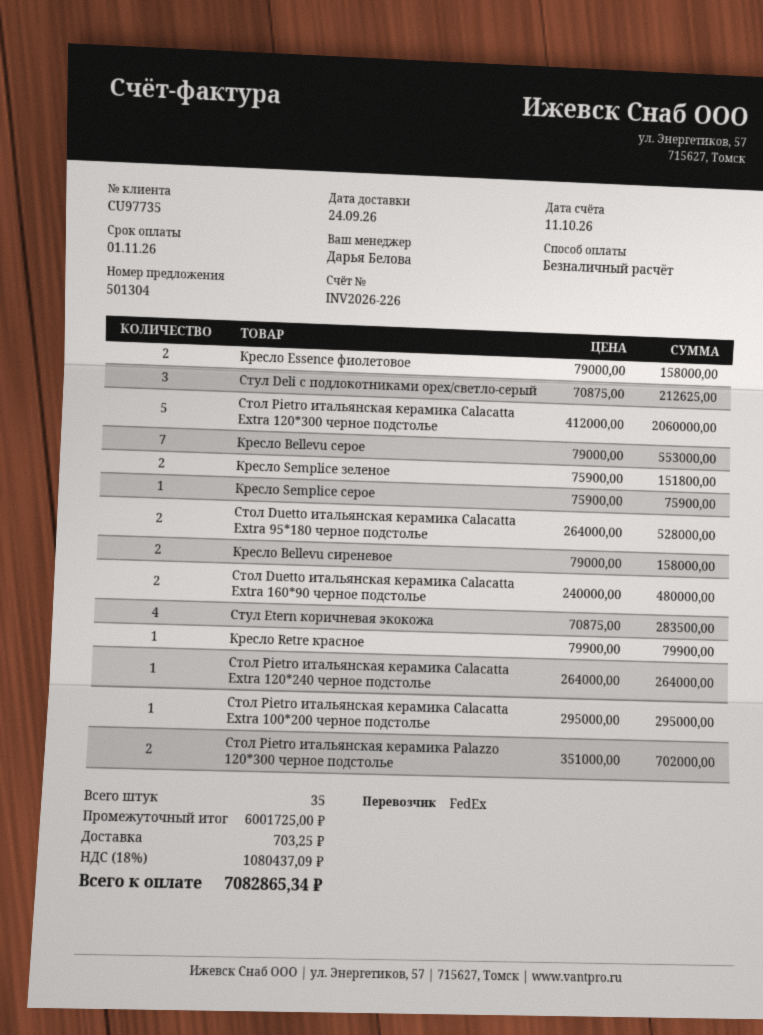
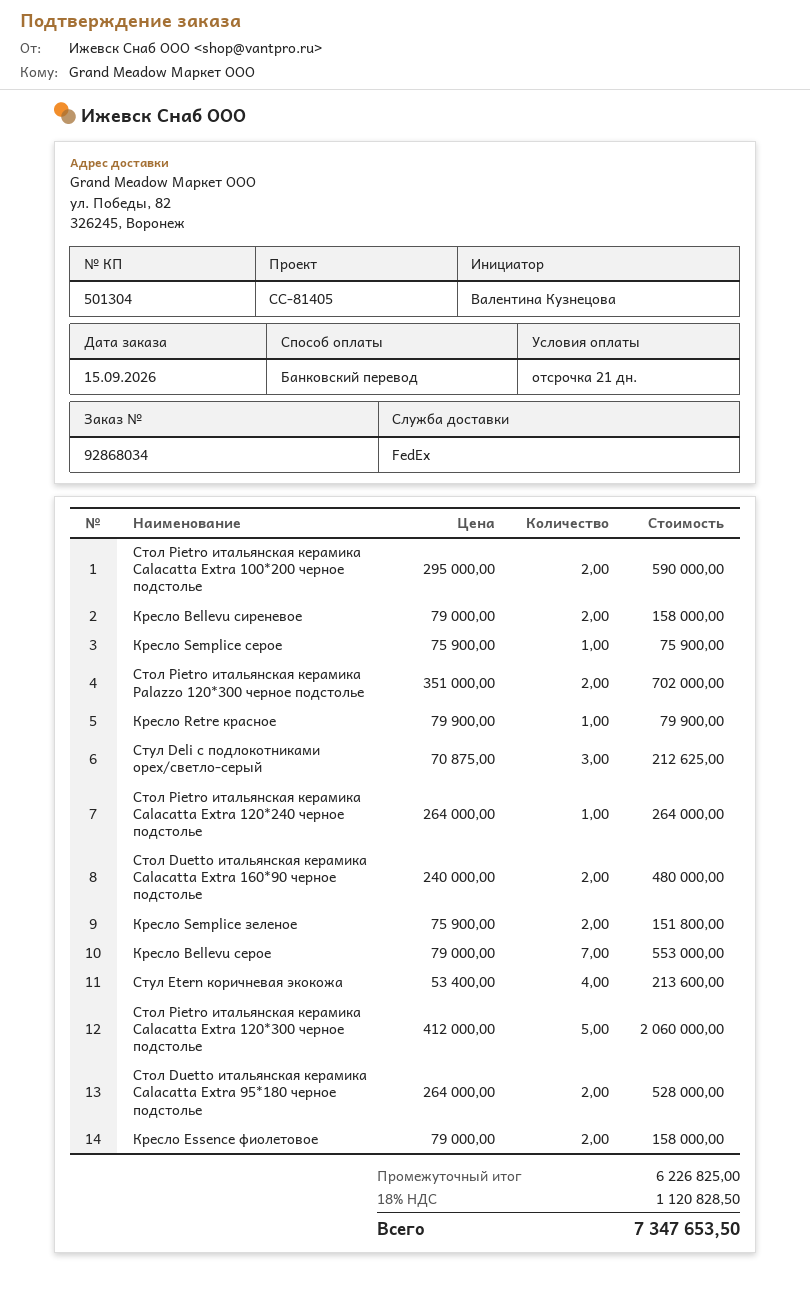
Стул Etern коричневая экокожа: 4 x 70875.00 = 283500.00 -> 4 x 53400.00 = 213600.00
Стол Pietro итальянская керамика Calacatta Extra 100*200 черное подстолье: 1 x 295000.00 = 295000.00 -> 2 x 295000.00 = 590000.00
subtotal: 6001725.00 -> 6226825.00
shipping: 703.25 -> none
tax: 18% = 1080437.09 -> 18% = 1120828.50
total: 7082865.34 -> 7347653.50

